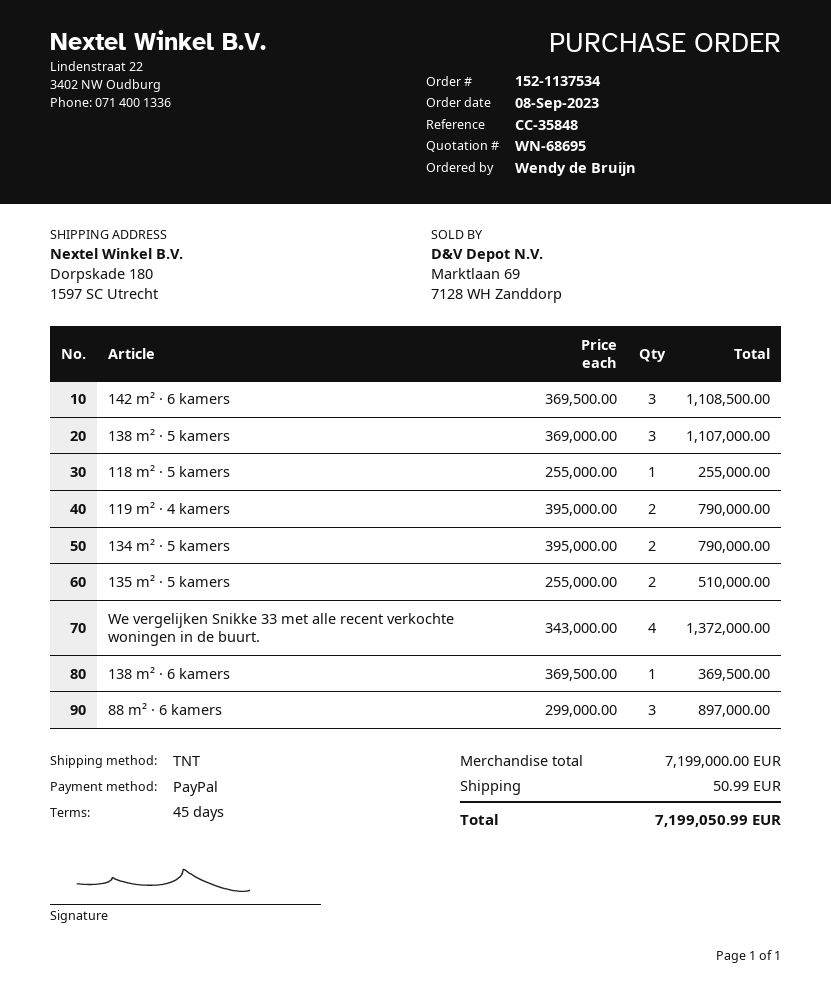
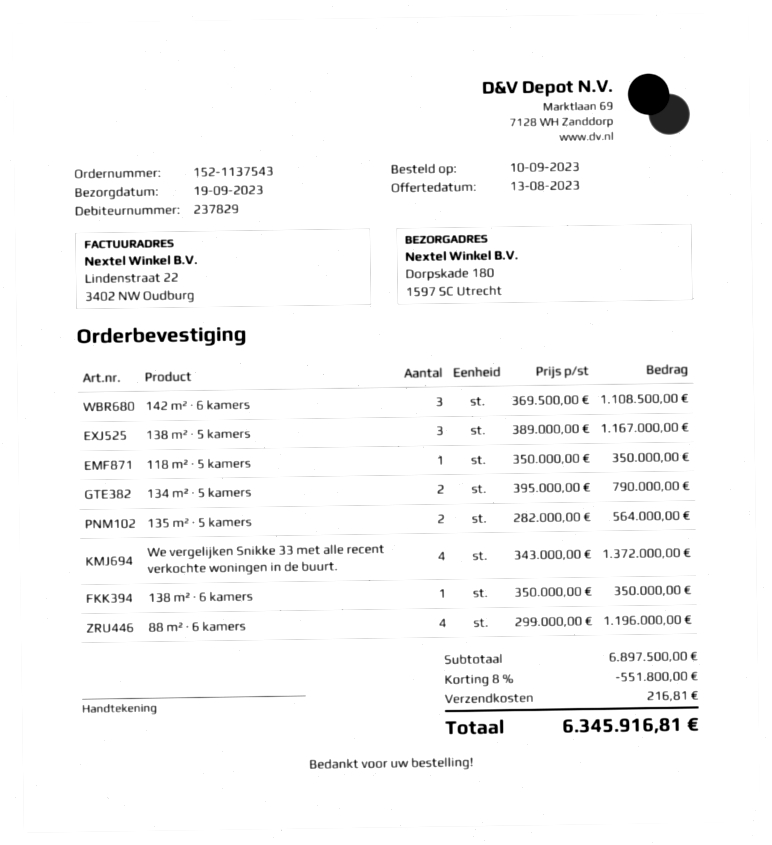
order number: 152-1137534 -> 152-1137543
order date: 2023-09-08 -> 2023-09-10
138 m² · 5 kamers: 3 x 369000.00 = 1107000.00 -> 3 x 389000.00 = 1167000.00
118 m² · 5 kamers: 1 x 255000.00 = 255000.00 -> 1 x 350000.00 = 350000.00
119 m² · 4 kamers: 2 x 395000.00 = 790000.00 -> none
135 m² · 5 kamers: 2 x 255000.00 = 510000.00 -> 2 x 282000.00 = 564000.00
138 m² · 6 kamers: 1 x 369500.00 = 369500.00 -> 1 x 350000.00 = 350000.00
88 m² · 6 kamers: 3 x 299000.00 = 897000.00 -> 4 x 299000.00 = 1196000.00
subtotal: 7199000.00 -> 6897500.00
discount: none -> 8% = 551800.00
shipping: 50.99 -> 216.81
total: 7199050.99 -> 6345916.81

